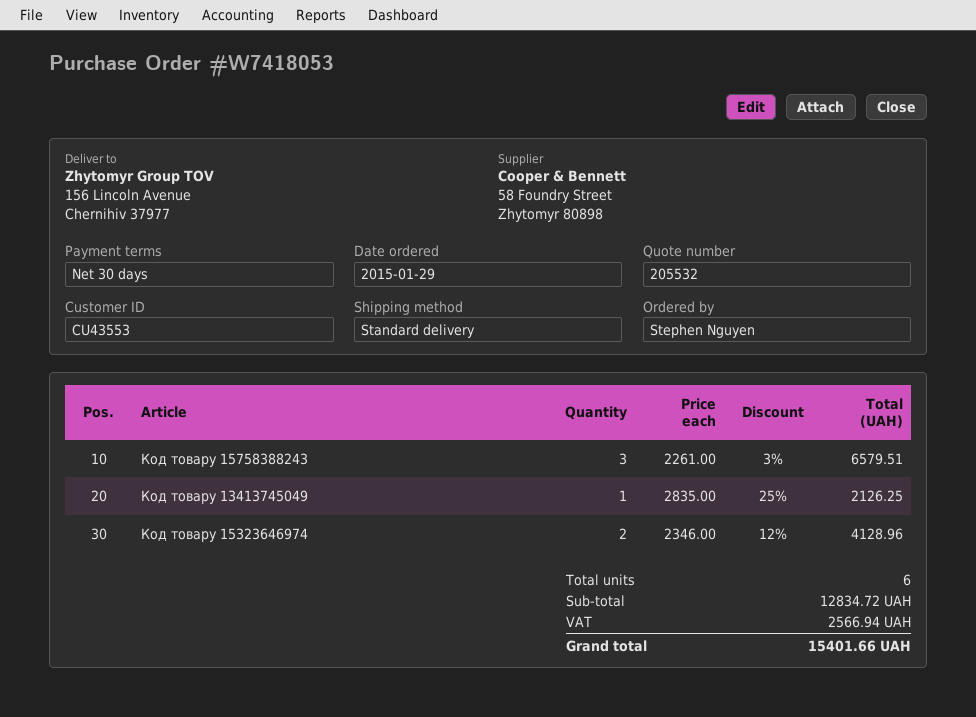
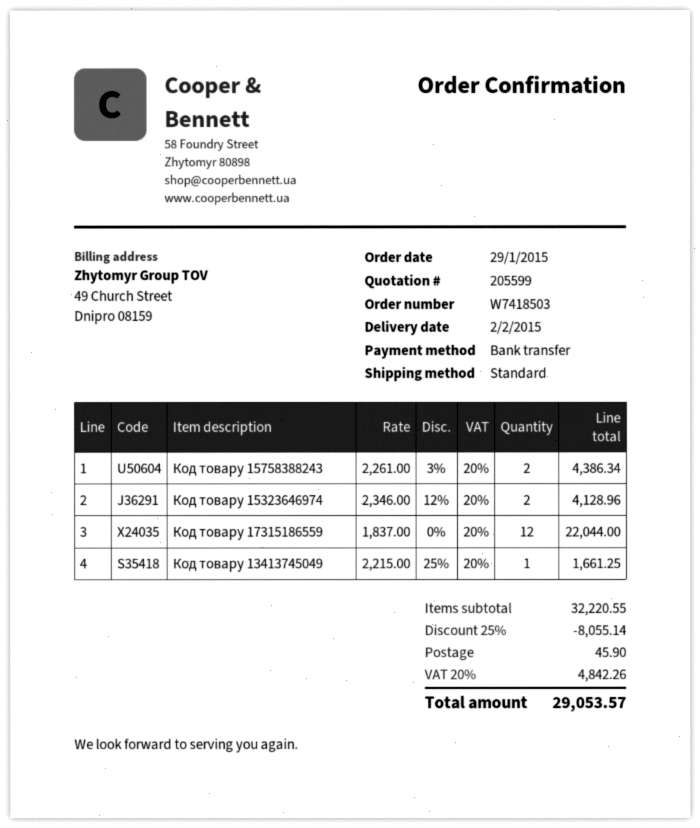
quote number: 205532 -> 205599
order number: W7418053 -> W7418503
Код товару 15758388243: 3 x 2261.00 - 3% = 6579.51 -> 2 x 2261.00 - 3% = 4386.34
Код товару 13413745049: 1 x 2835.00 - 25% = 2126.25 -> 1 x 2215.00 - 25% = 1661.25
Код товару 17315186559: none -> 12 x 1837.00 = 22044.00
subtotal: 12834.72 -> 32220.55
discount: none -> 25% = 8055.14
shipping: none -> 45.90
tax: 2566.94 -> 4842.26
total: 15401.66 -> 29053.57

